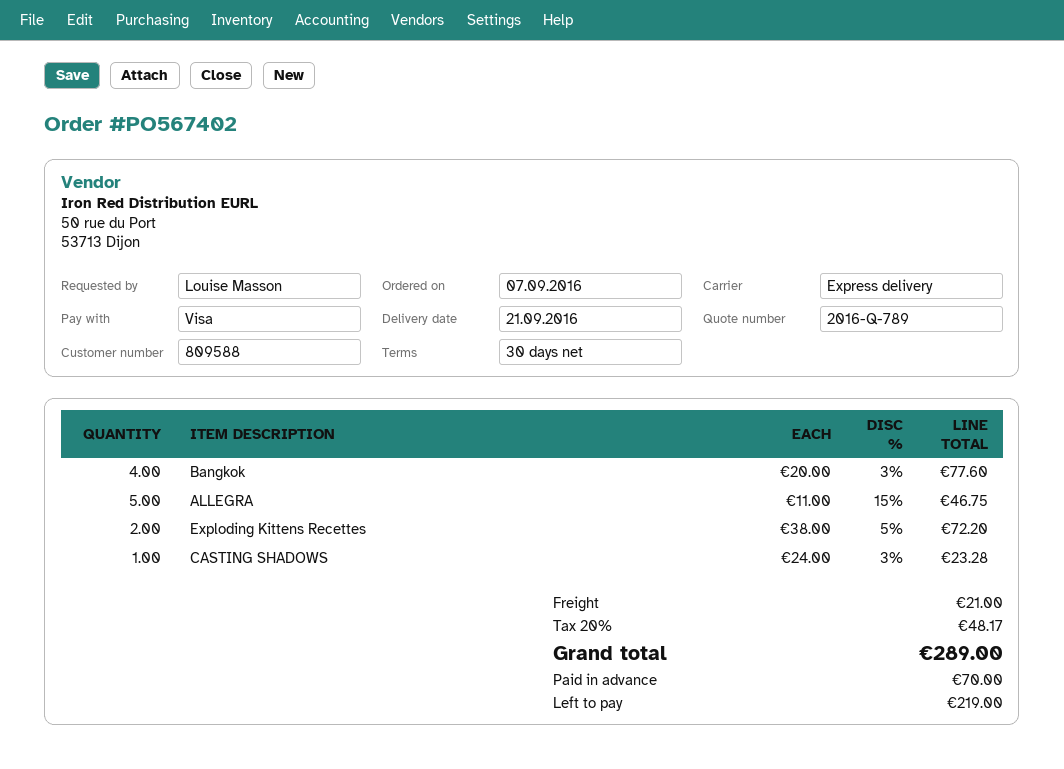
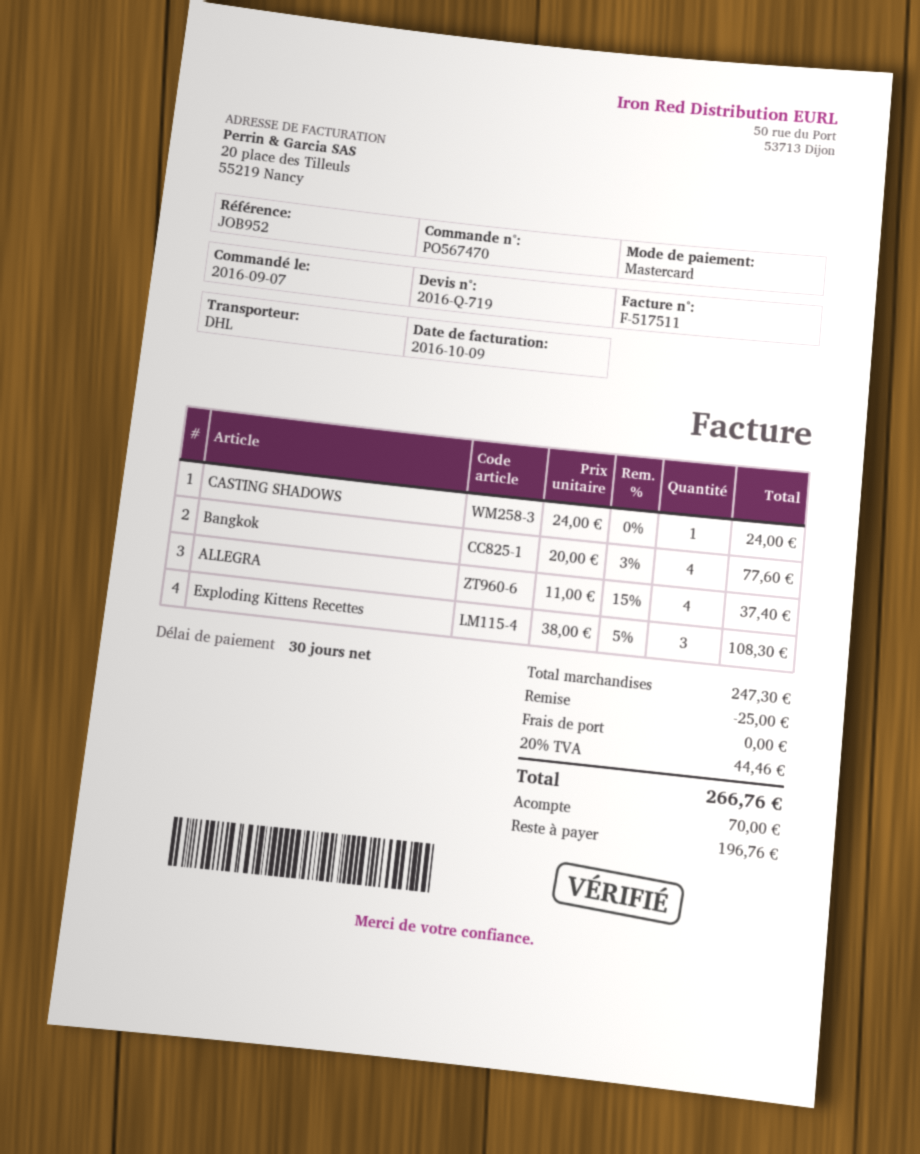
quote number: 2016-Q-789 -> 2016-Q-719
order number: PO567402 -> PO567470
payment method: Visa -> Mastercard
shipping method: express -> DHL
ALLEGRA: 5 x 11.00 - 15% = 46.75 -> 4 x 11.00 - 15% = 37.40
Exploding Kittens Recettes: 2 x 38.00 - 5% = 72.20 -> 3 x 38.00 - 5% = 108.30
CASTING SHADOWS: 1 x 24.00 - 3% = 23.28 -> 1 x 24.00 = 24.00
discount: none -> 25.00
shipping: 21.00 -> 0.00
tax: 20% = 48.17 -> 20% = 44.46
total: 289.00 -> 266.76
balance: 219.00 -> 196.76

